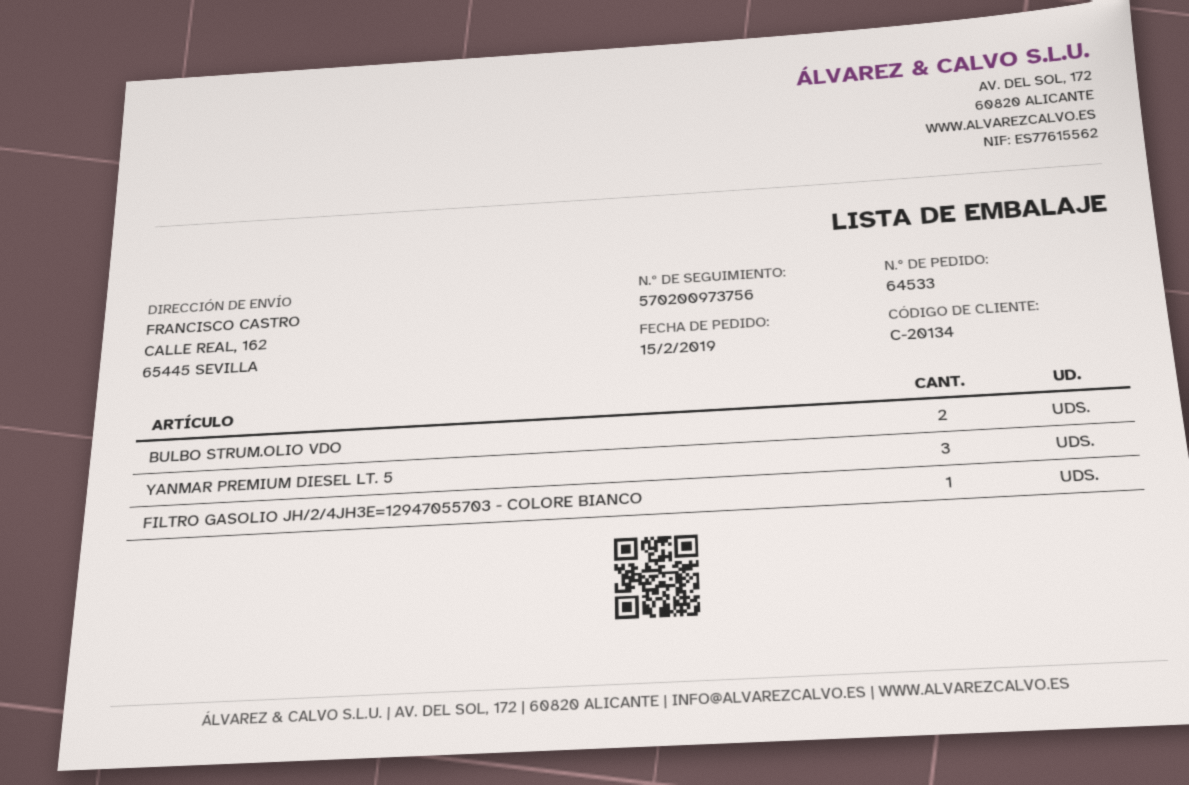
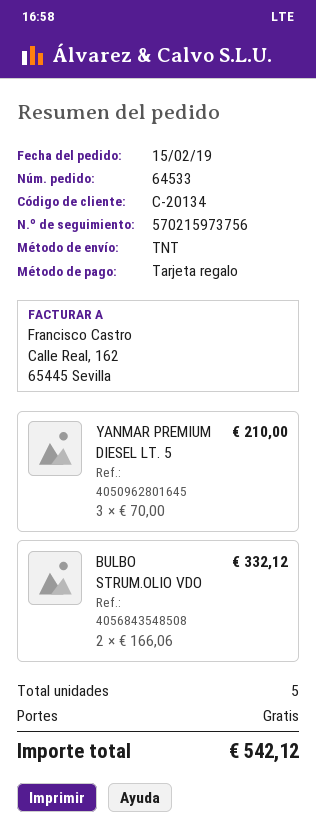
tracking number: 570200973756 -> 570215973756
FILTRO GASOLIO JH/2/4JH3E=12947055703 - COLORE BIANCO: 1 -> none

